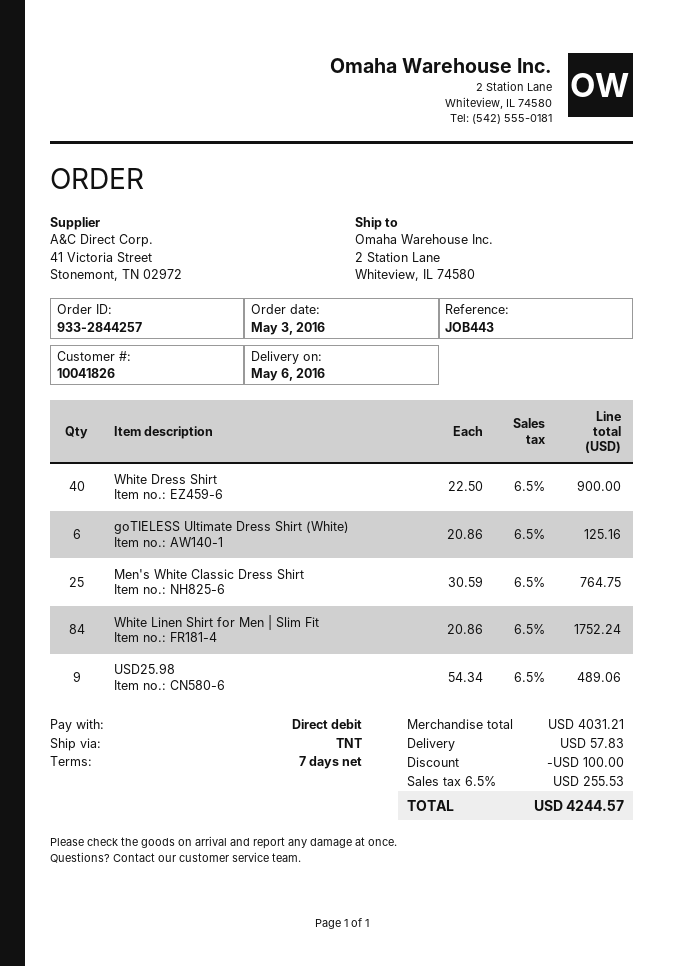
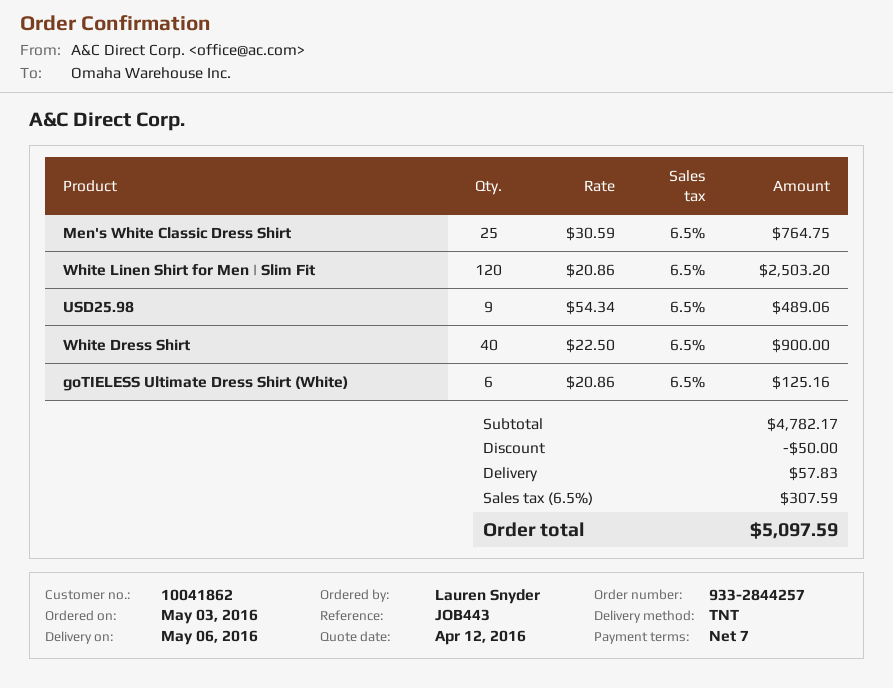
customer number: 10041826 -> 10041862
White Linen Shirt for Men | Slim Fit: 84 x 20.86 = 1752.24 -> 120 x 20.86 = 2503.20
subtotal: 4031.21 -> 4782.17
discount: 100.00 -> 50.00
tax: 6.5% = 255.53 -> 6.5% = 307.59
total: 4244.57 -> 5097.59

